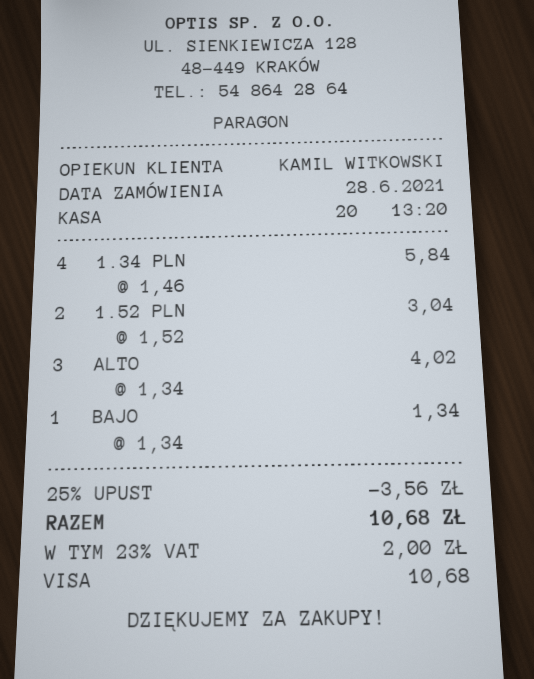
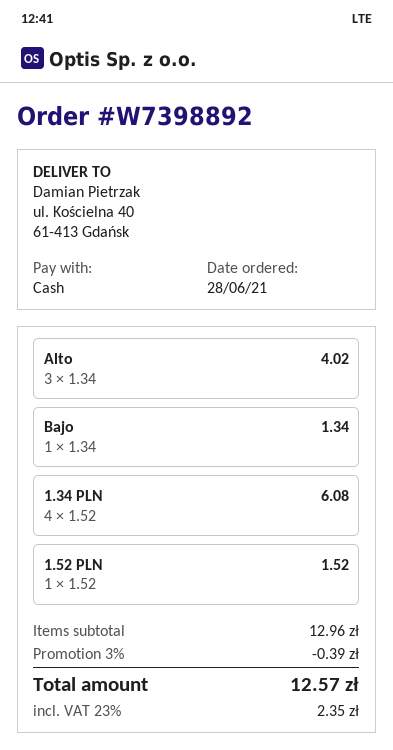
payment method: Visa -> cash
1.34 PLN: 4 x 1.46 = 5.84 -> 4 x 1.52 = 6.08
1.52 PLN: 2 x 1.52 = 3.04 -> 1 x 1.52 = 1.52
discount: 25% = 3.56 -> 3% = 0.39
tax: 23% = 2.00 -> 23% = 2.35
total: 10.68 -> 12.57

